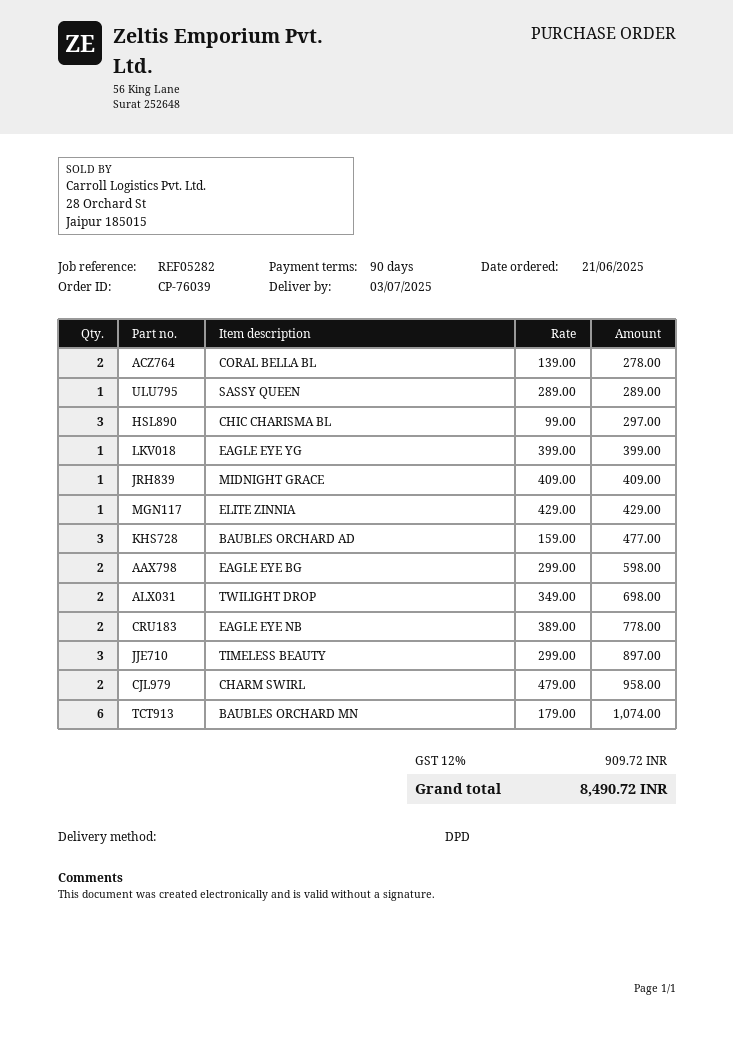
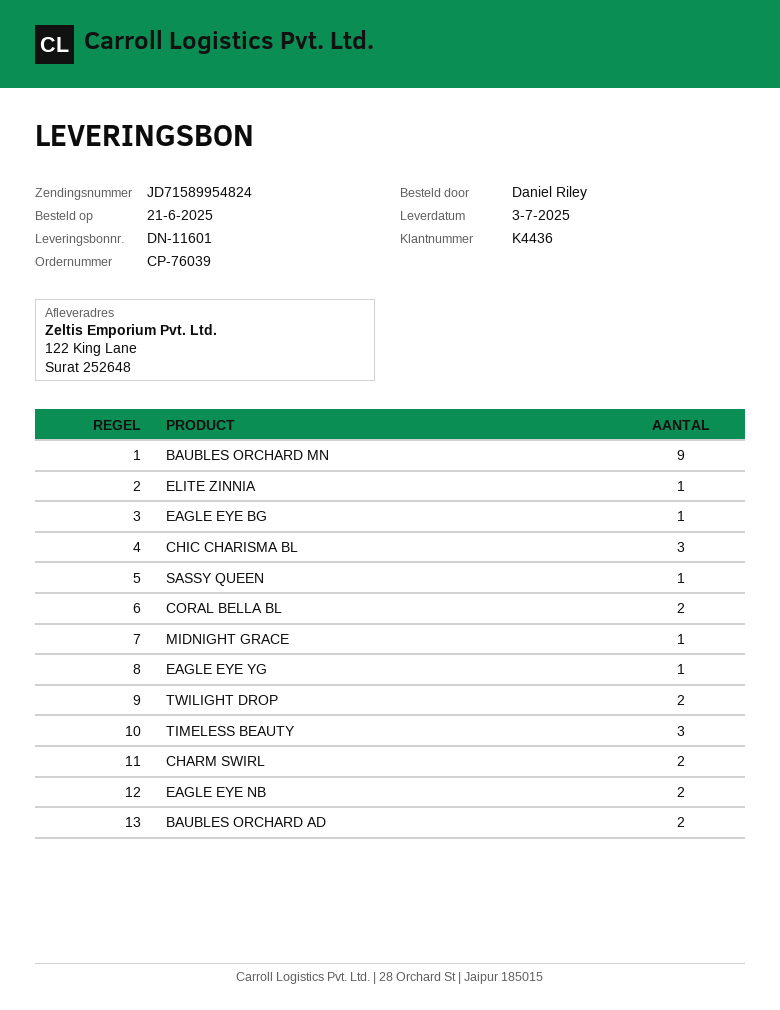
BAUBLES ORCHARD AD: 3 -> 2
EAGLE EYE BG: 2 -> 1
BAUBLES ORCHARD MN: 6 -> 9

